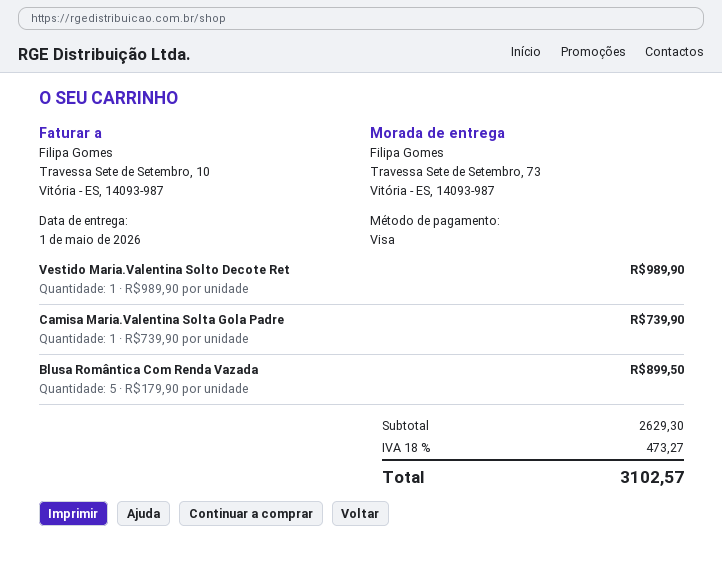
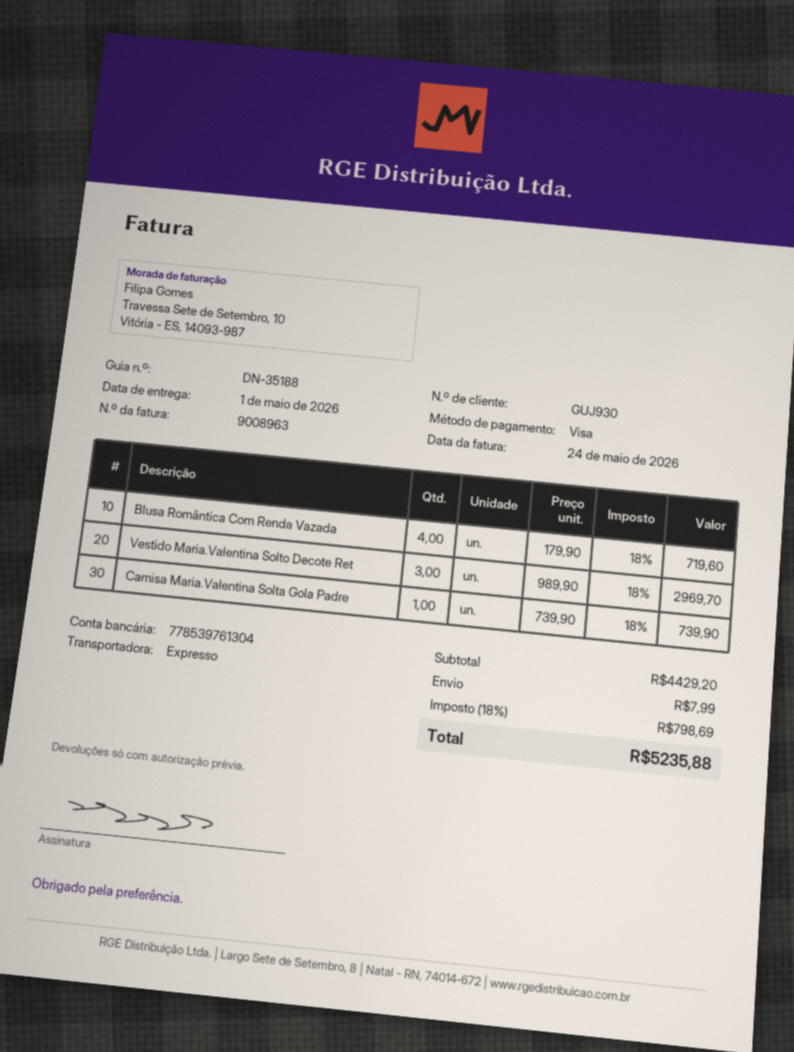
Vestido Maria.Valentina Solto Decote Ret: 1 x 989.90 = 989.90 -> 3 x 989.90 = 2969.70
Blusa Romântica Com Renda Vazada: 5 x 179.90 = 899.50 -> 4 x 179.90 = 719.60
subtotal: 2629.30 -> 4429.20
shipping: none -> 7.99
tax: 18% = 473.27 -> 18% = 798.69
total: 3102.57 -> 5235.88

